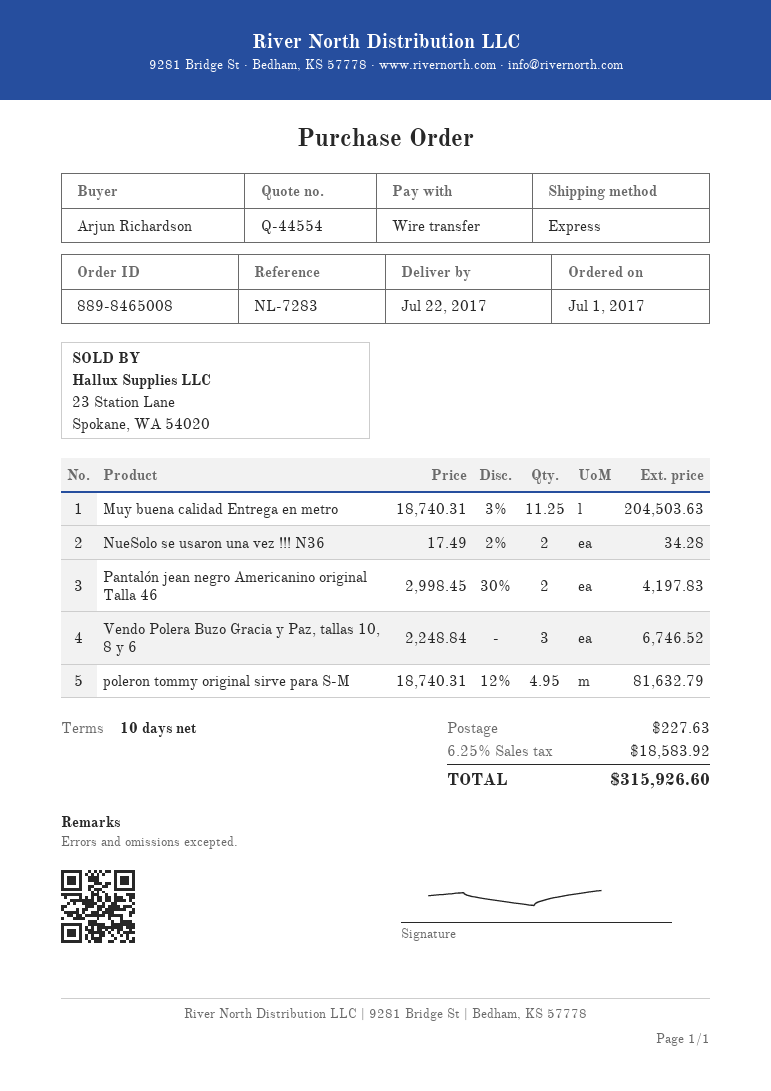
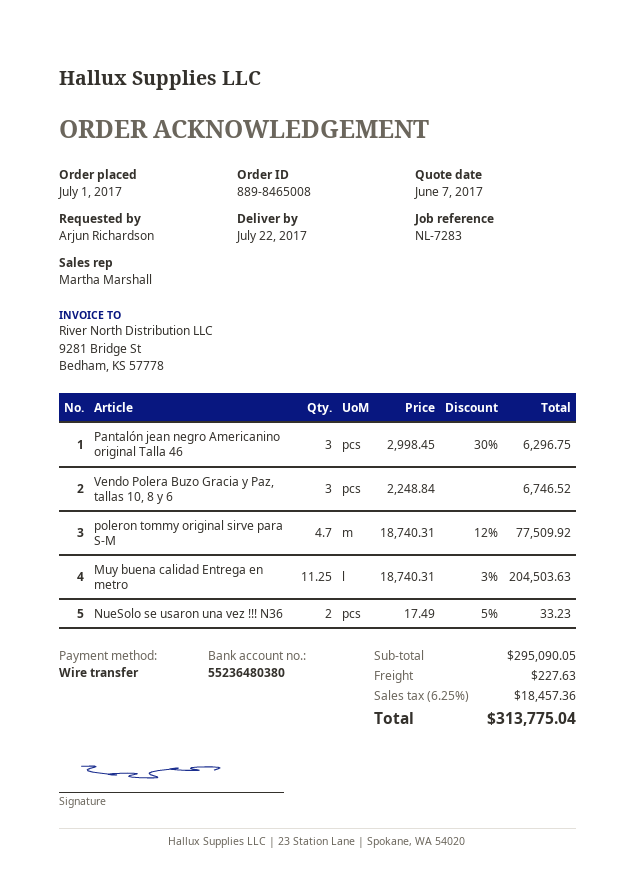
NueSolo se usaron una vez !!! N36: 2 x 17.49 - 2% = 34.28 -> 2 x 17.49 - 5% = 33.23
Pantalón jean negro Americanino original Talla 46: 2 x 2998.45 - 30% = 4197.83 -> 3 x 2998.45 - 30% = 6296.75
poleron tommy original sirve para S-M: 4.95 x 18740.31 - 12% = 81632.79 -> 4.7 x 18740.31 - 12% = 77509.92
tax: 6.25% = 18583.92 -> 6.25% = 18457.36
total: 315926.60 -> 313775.04

